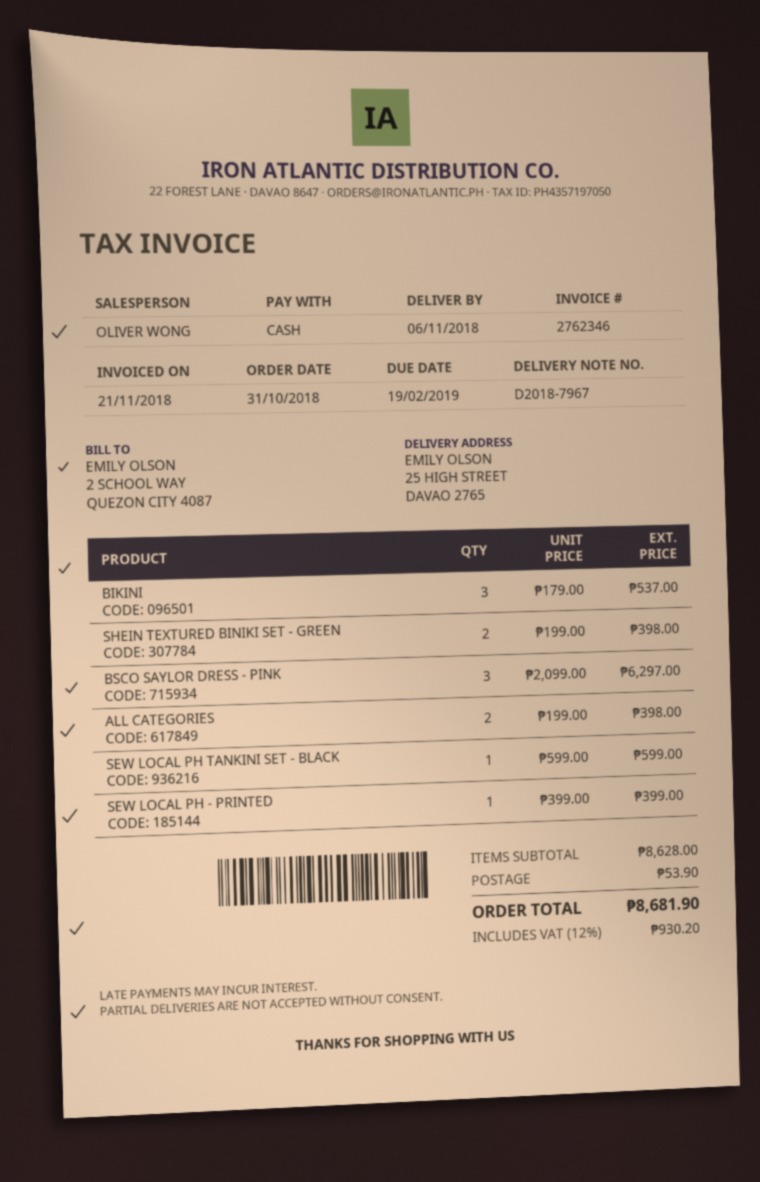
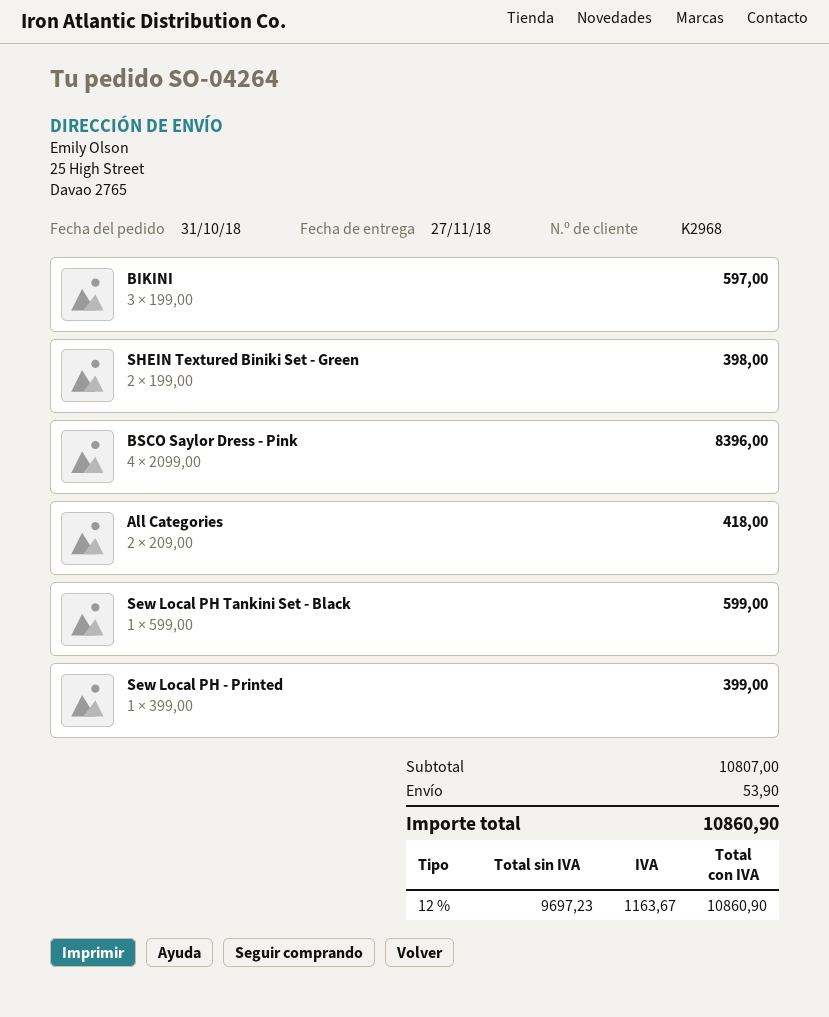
delivery date: 2018-11-06 -> 2018-11-27
BIKINI: 3 x 179.00 = 537.00 -> 3 x 199.00 = 597.00
BSCO SAYLOR DRESS - PINK: 3 x 2099.00 = 6297.00 -> 4 x 2099.00 = 8396.00
ALL CATEGORIES: 2 x 199.00 = 398.00 -> 2 x 209.00 = 418.00
subtotal: 8628.00 -> 10807.00
tax: 12% = 930.20 -> 12% = 1163.67
total: 8681.90 -> 10860.90

